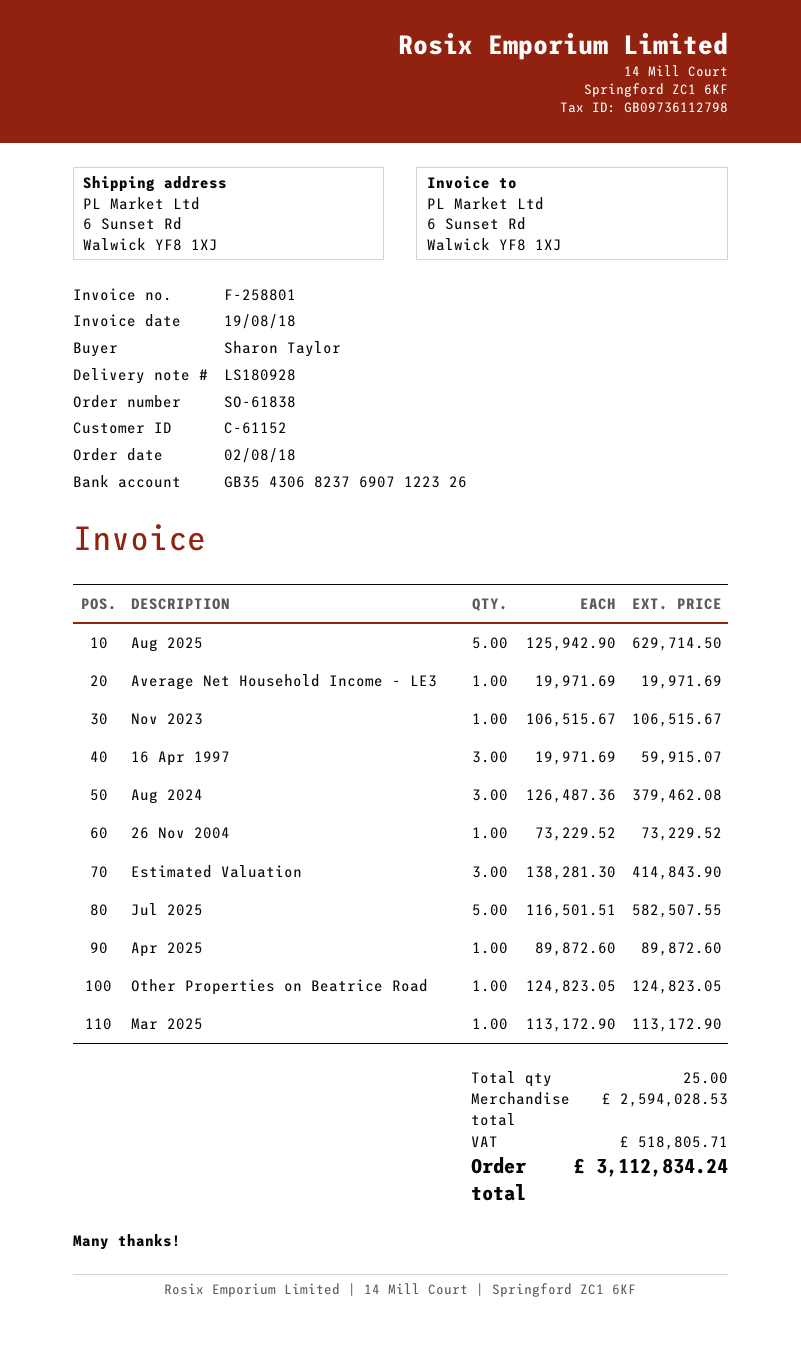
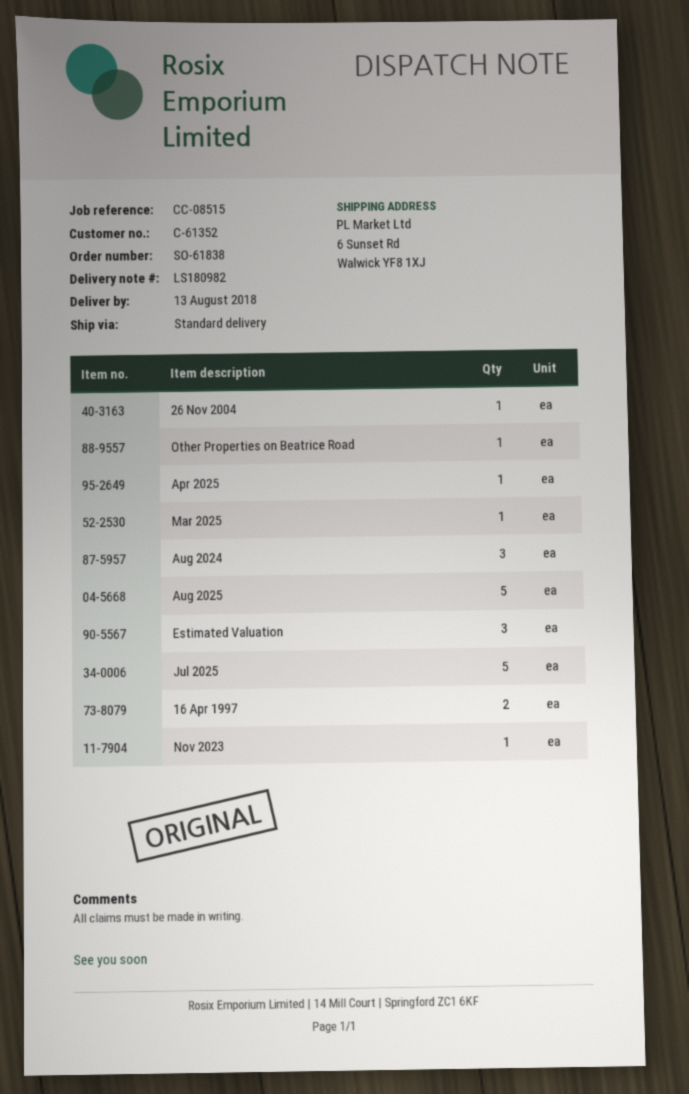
delivery note number: LS180928 -> LS180982
customer number: C-61152 -> C-61352
Average Net Household Income - LE3: 1 -> none
16 Apr 1997: 3 -> 2

